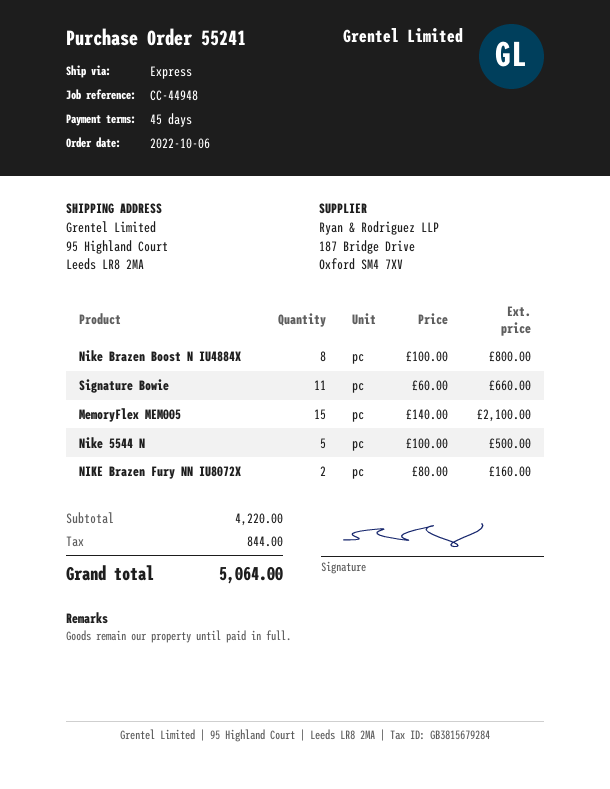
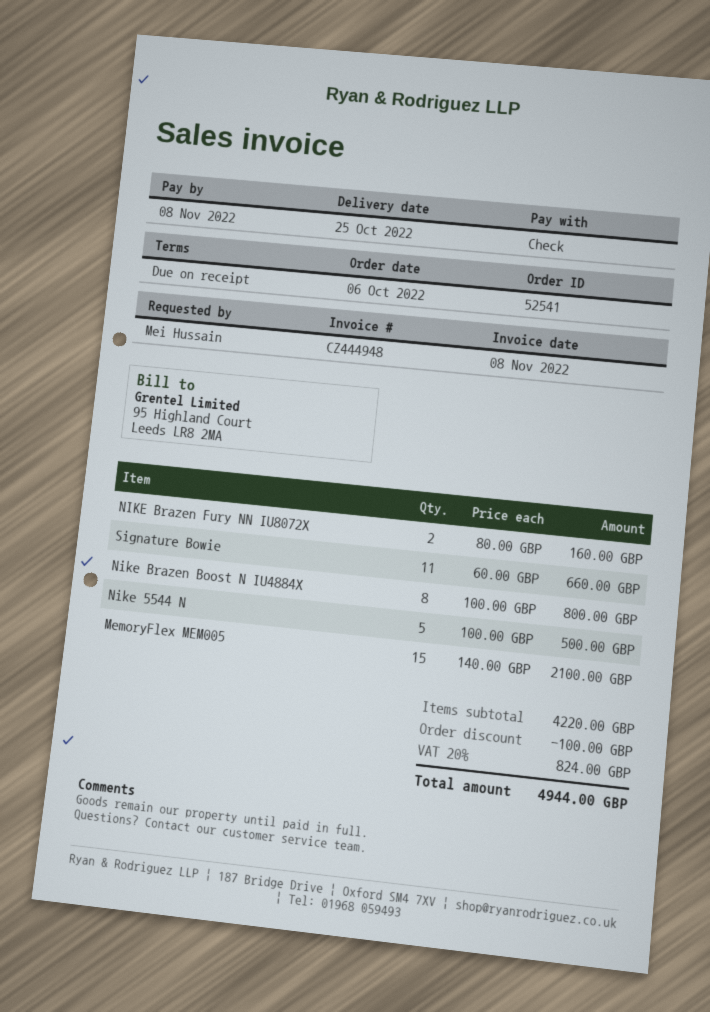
order number: 55241 -> 52541
payment terms: 45 days -> on receipt
discount: none -> 100.00
tax: 844.00 -> 824.00
total: 5064.00 -> 4944.00

